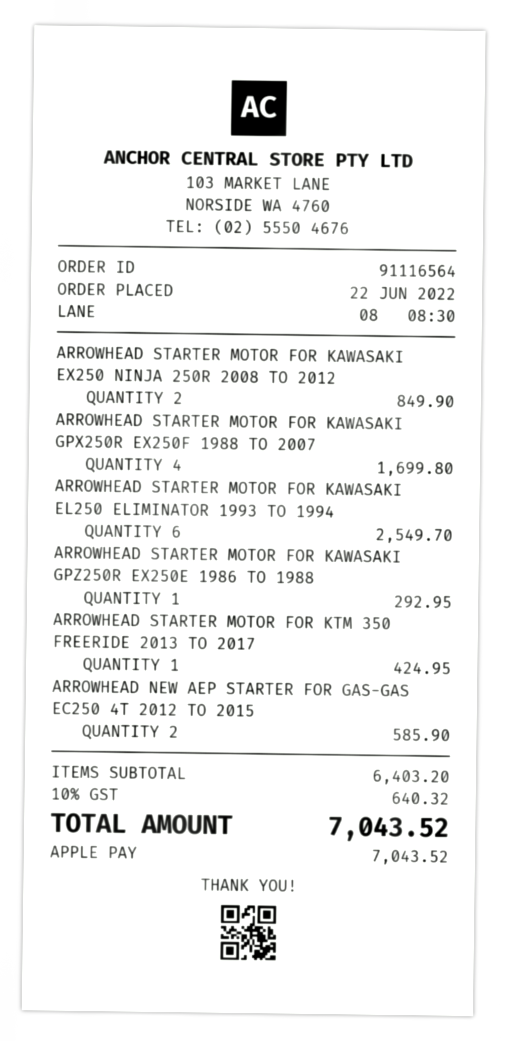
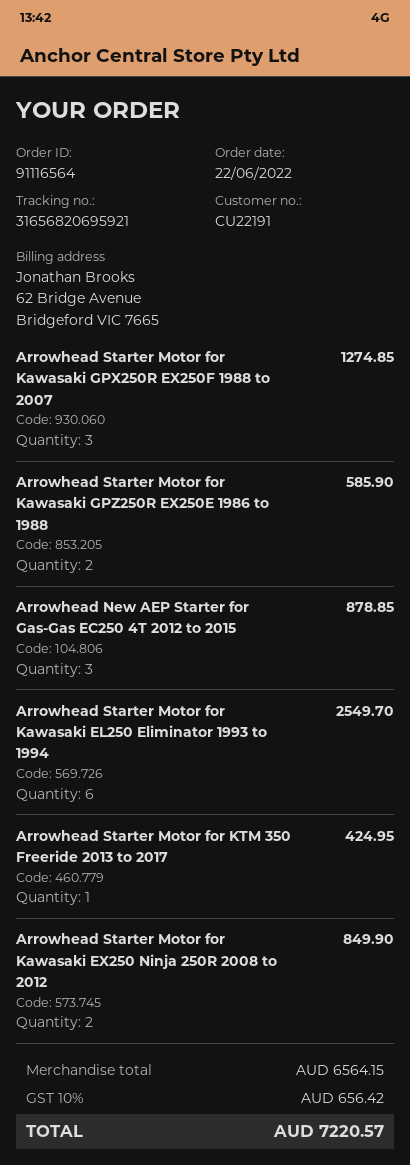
ARROWHEAD STARTER MOTOR FOR KAWASAKI GPX250R EX250F 1988 TO 2007: 4 for 1699.80 -> 3 for 1274.85
ARROWHEAD STARTER MOTOR FOR KAWASAKI GPZ250R EX250E 1986 TO 1988: 1 for 292.95 -> 2 for 585.90
ARROWHEAD NEW AEP STARTER FOR GAS-GAS EC250 4T 2012 TO 2015: 2 for 585.90 -> 3 for 878.85
subtotal: 6403.20 -> 6564.15
tax: 10% = 640.32 -> 10% = 656.42
total: 7043.52 -> 7220.57

